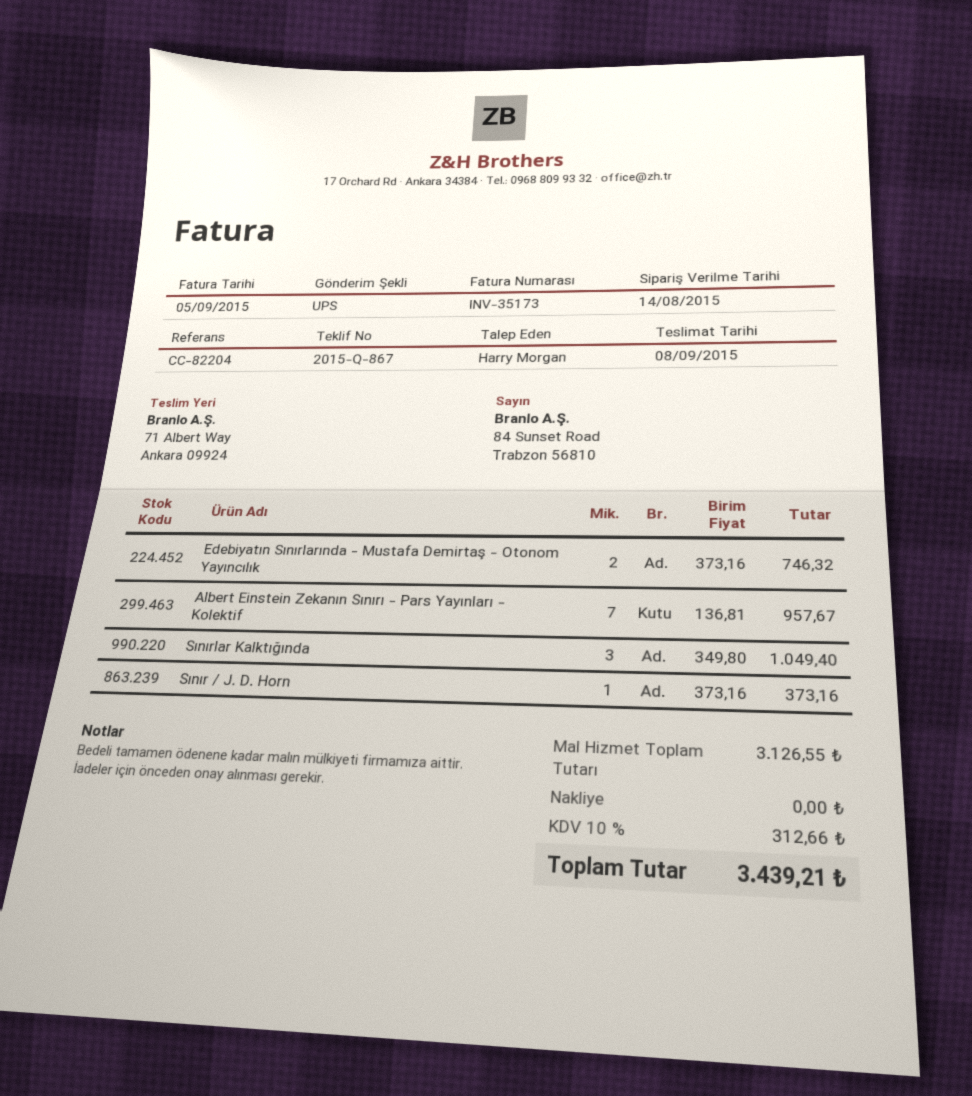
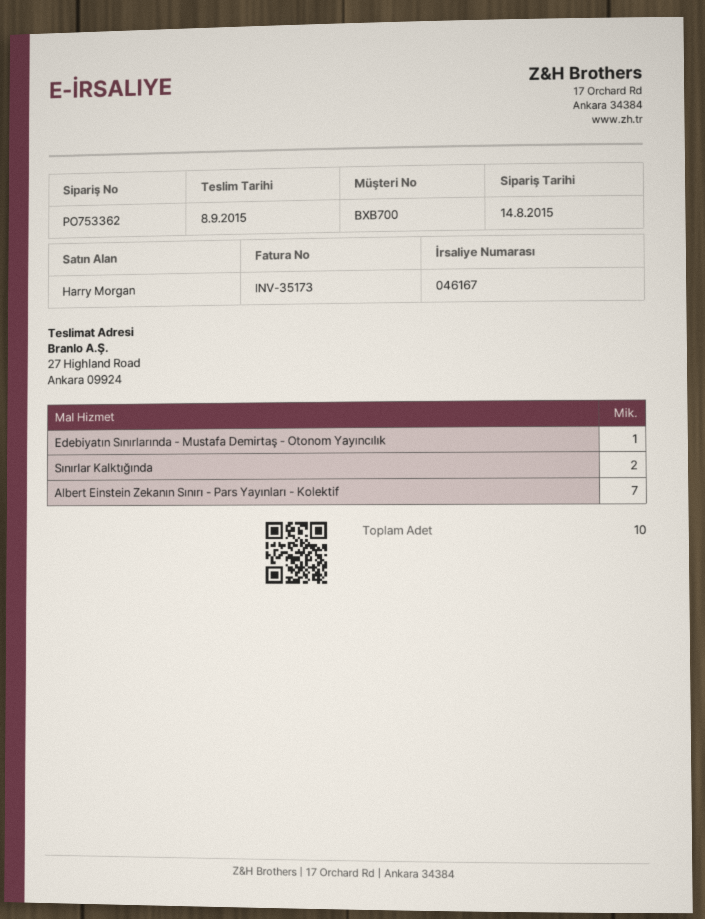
ship to: 71 Albert Way, Ankara 09924 -> 27 Highland Road, Ankara 09924
Edebiyatın Sınırlarında - Mustafa Demirtaş - Otonom Yayıncılık: 2 -> 1
Sınırlar Kalktığında: 3 -> 2
Sınır / J. D. Horn: 1 -> none

